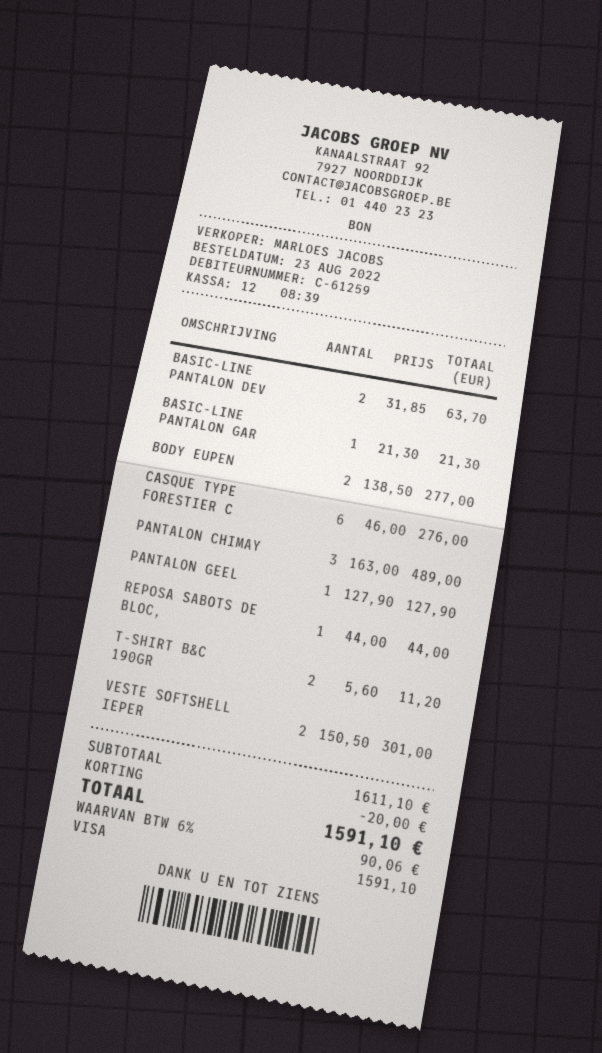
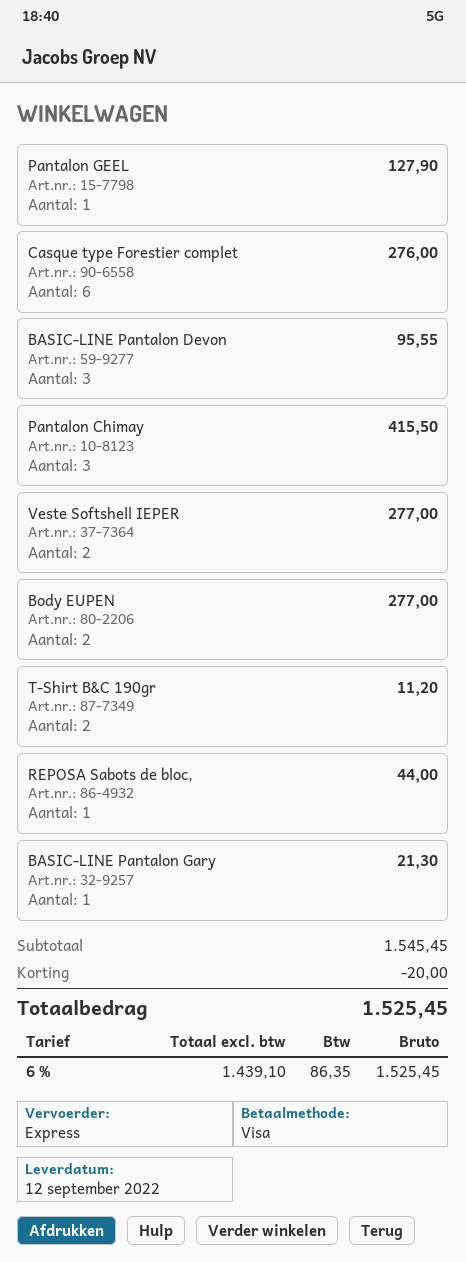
BASIC-LINE PANTALON DEV: 2 for 63.70 -> 3 for 95.55
PANTALON CHIMAY: 3 for 489.00 -> 3 for 415.50
VESTE SOFTSHELL IEPER: 2 for 301.00 -> 2 for 277.00
subtotal: 1611.10 -> 1545.45
tax: 6% = 90.06 -> 6% = 86.35
total: 1591.10 -> 1525.45

